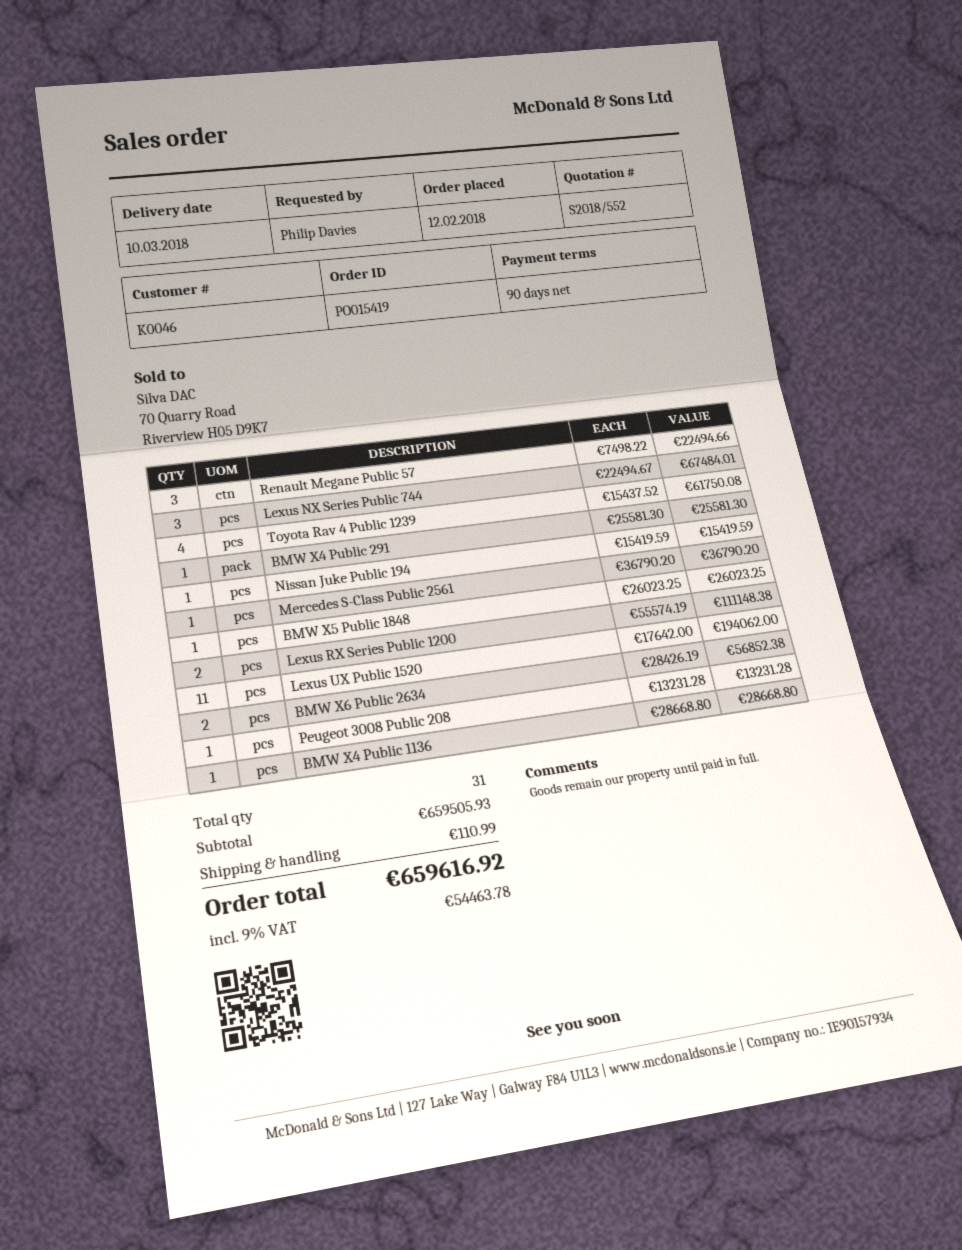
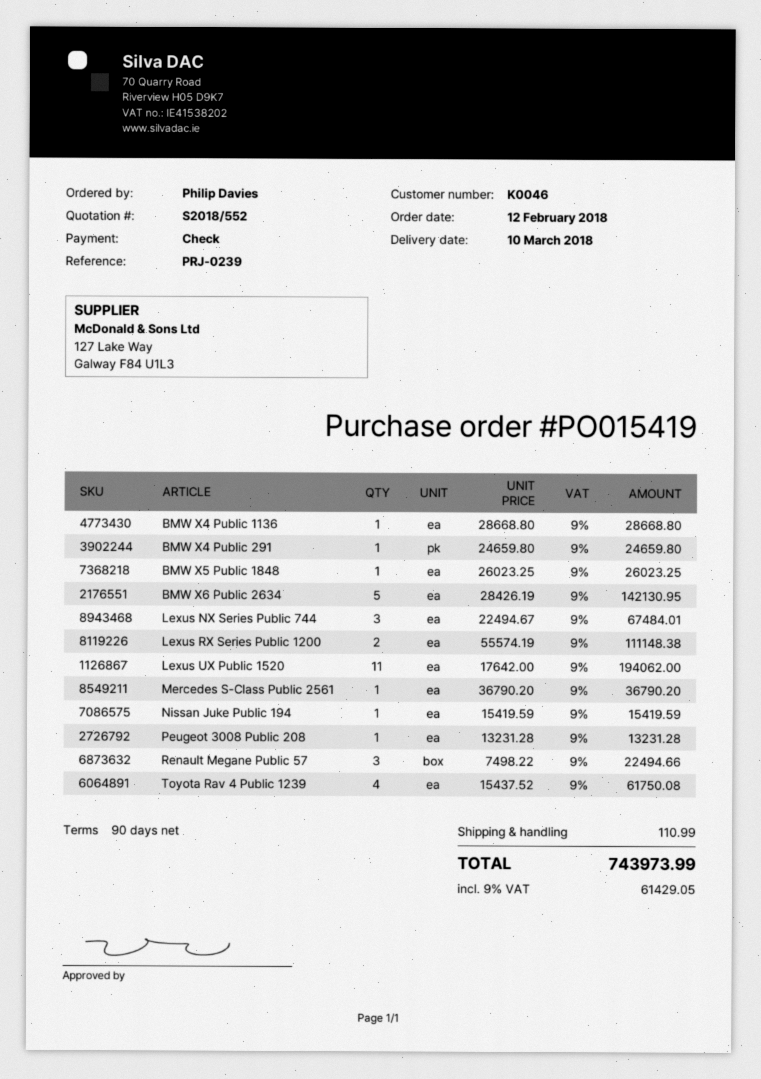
BMW X4 Public 291: 1 x 25581.30 = 25581.30 -> 1 x 24659.80 = 24659.80
BMW X6 Public 2634: 2 x 28426.19 = 56852.38 -> 5 x 28426.19 = 142130.95
tax: 9% = 54463.78 -> 9% = 61429.05
total: 659616.92 -> 743973.99

